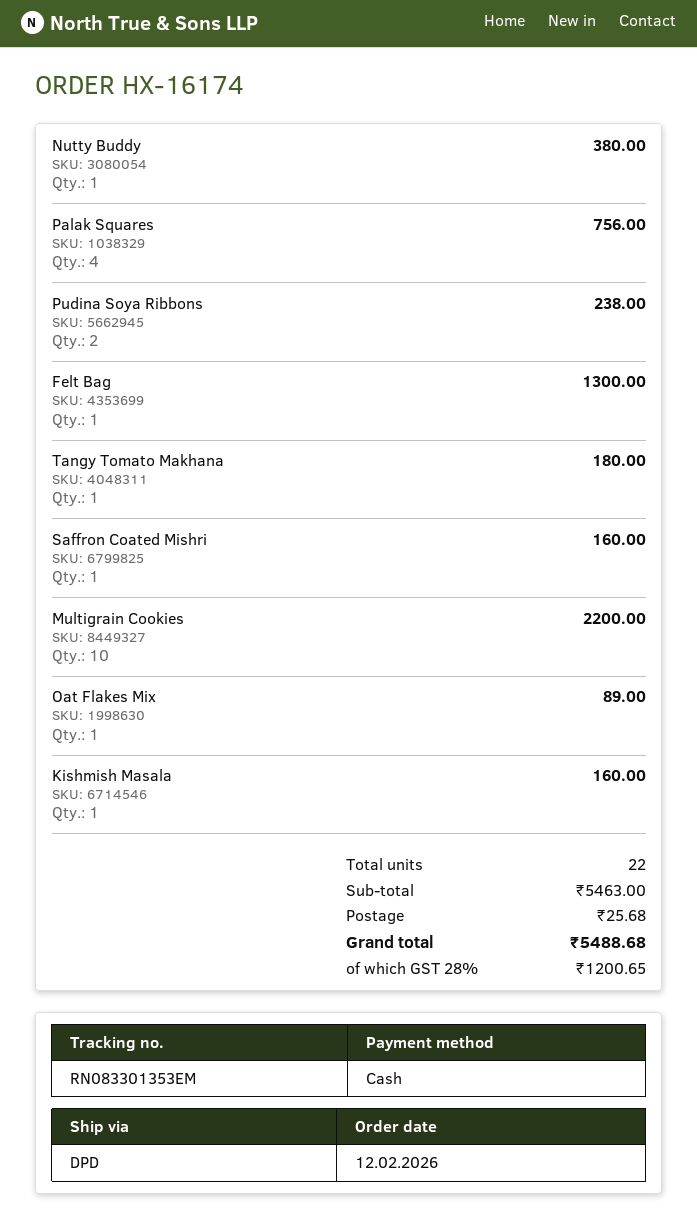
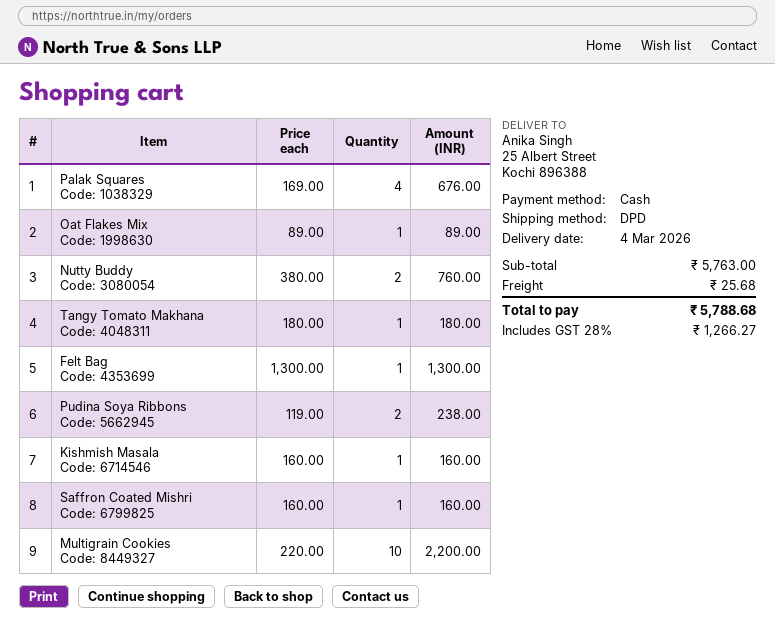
Nutty Buddy: 1 for 380.00 -> 2 for 760.00
Palak Squares: 4 for 756.00 -> 4 for 676.00
subtotal: 5463.00 -> 5763.00
tax: 28% = 1200.65 -> 28% = 1266.27
total: 5488.68 -> 5788.68

